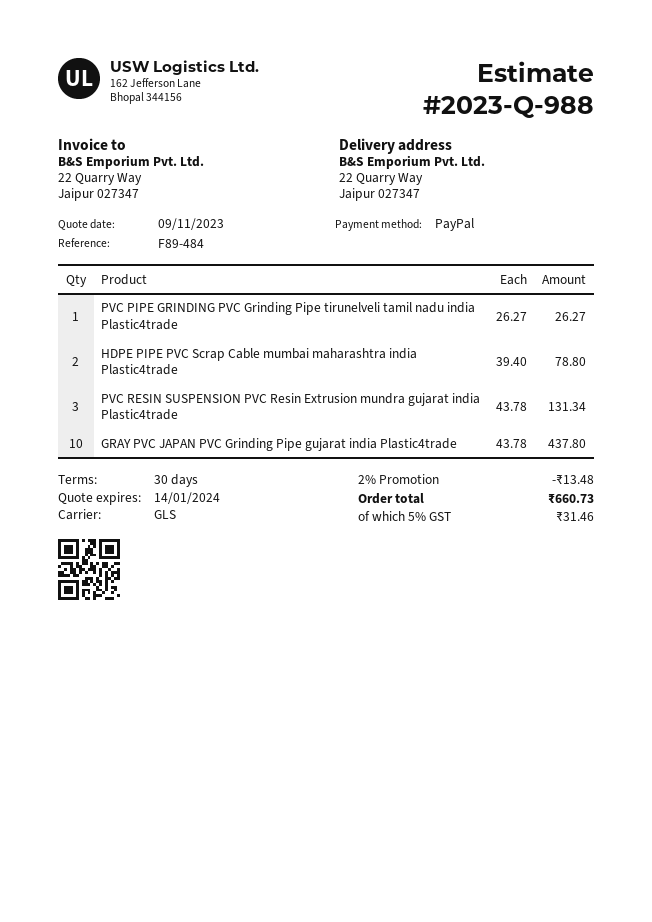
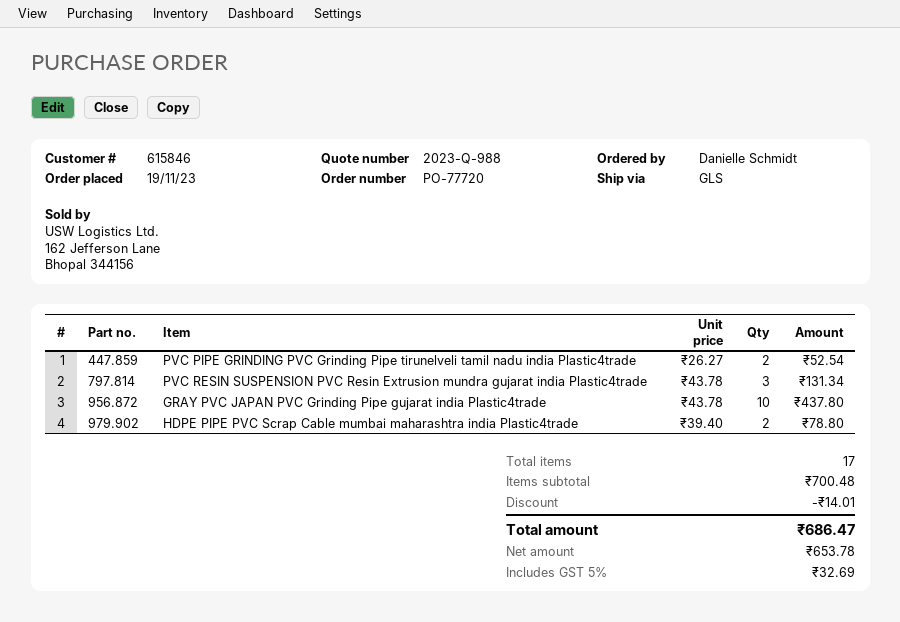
PVC PIPE GRINDING PVC Grinding Pipe tirunelveli tamil nadu india Plastic4trade: 1 x 26.27 = 26.27 -> 2 x 26.27 = 52.54
discount: 13.48 -> 14.01
tax: 5% = 31.46 -> 5% = 32.69
total: 660.73 -> 686.47

